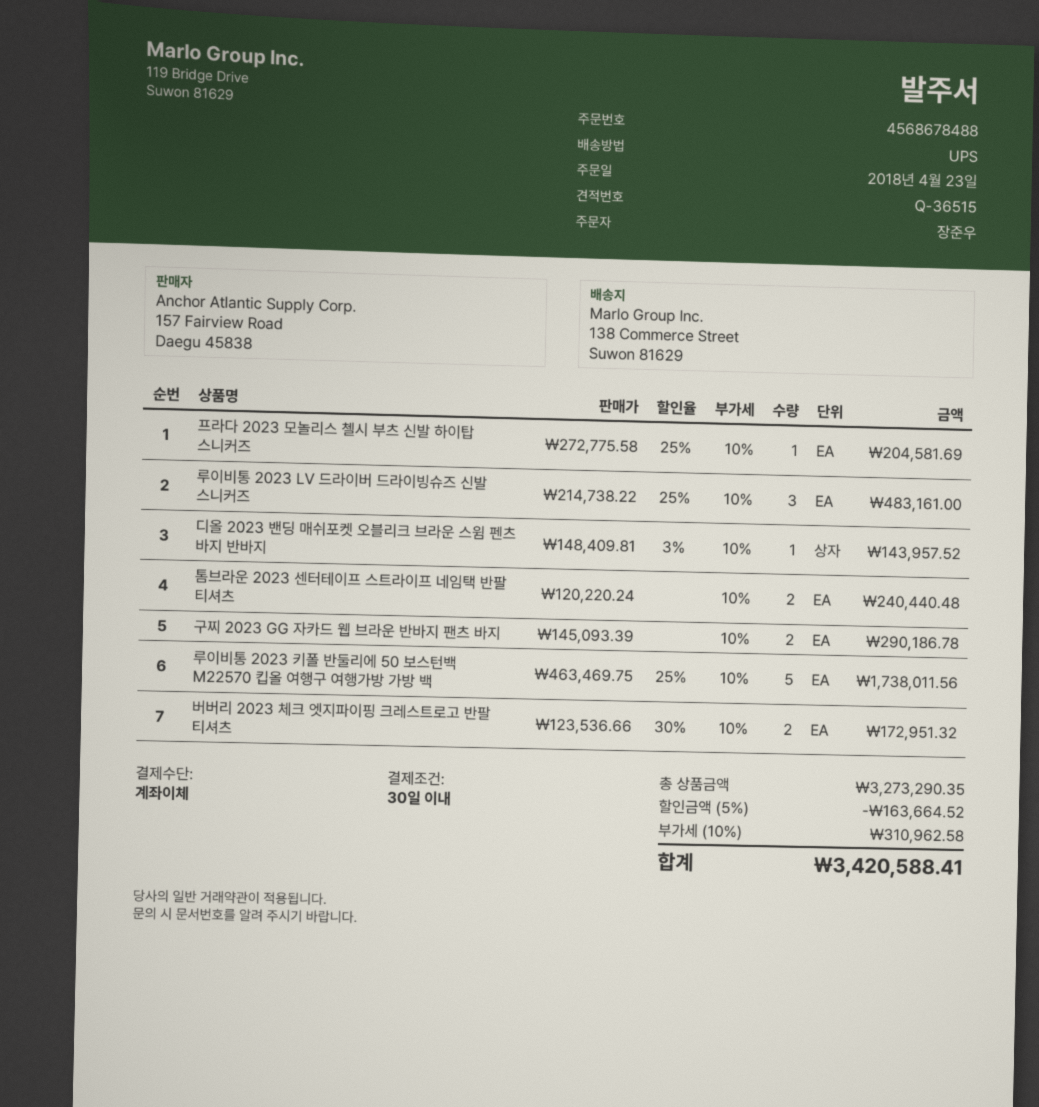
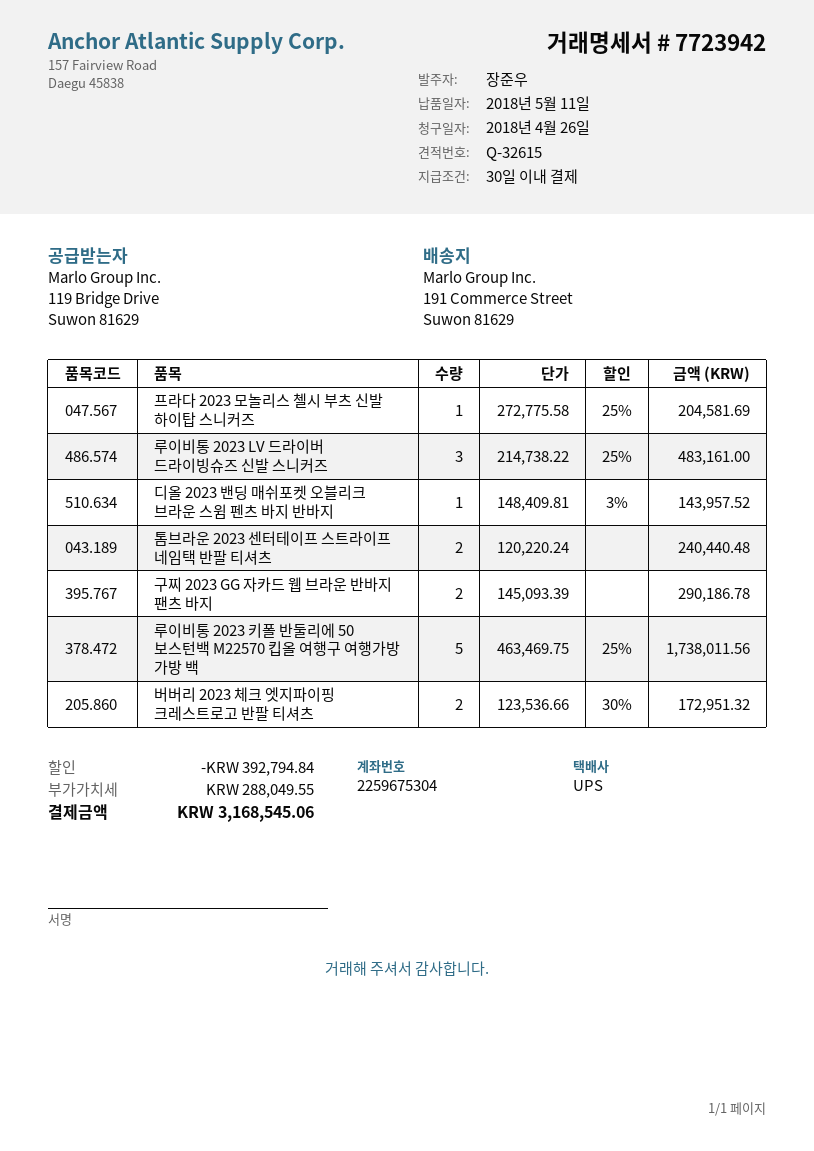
quote number: Q-36515 -> Q-32615
ship to: 138 Commerce Street, Suwon 81629 -> 191 Commerce Street, Suwon 81629
discount: 163664.52 -> 392794.84
tax: 310962.58 -> 288049.55
total: 3420588.41 -> 3168545.06

